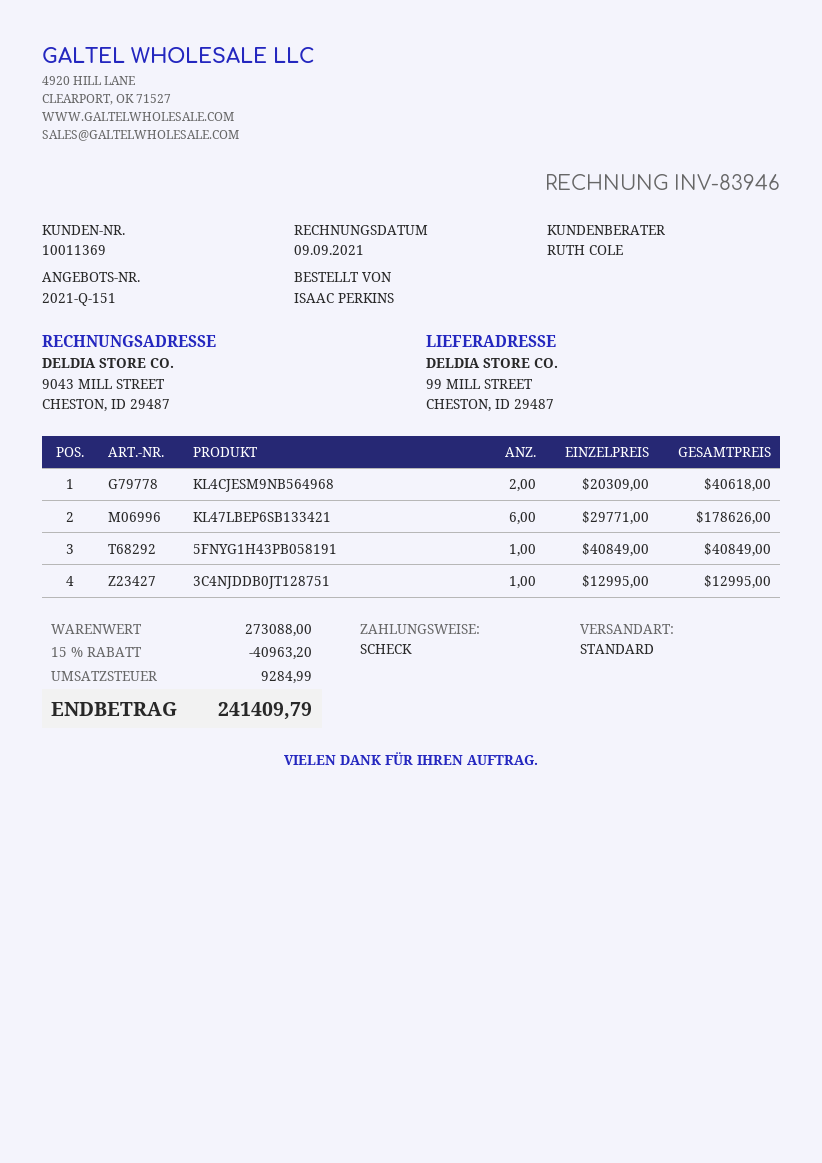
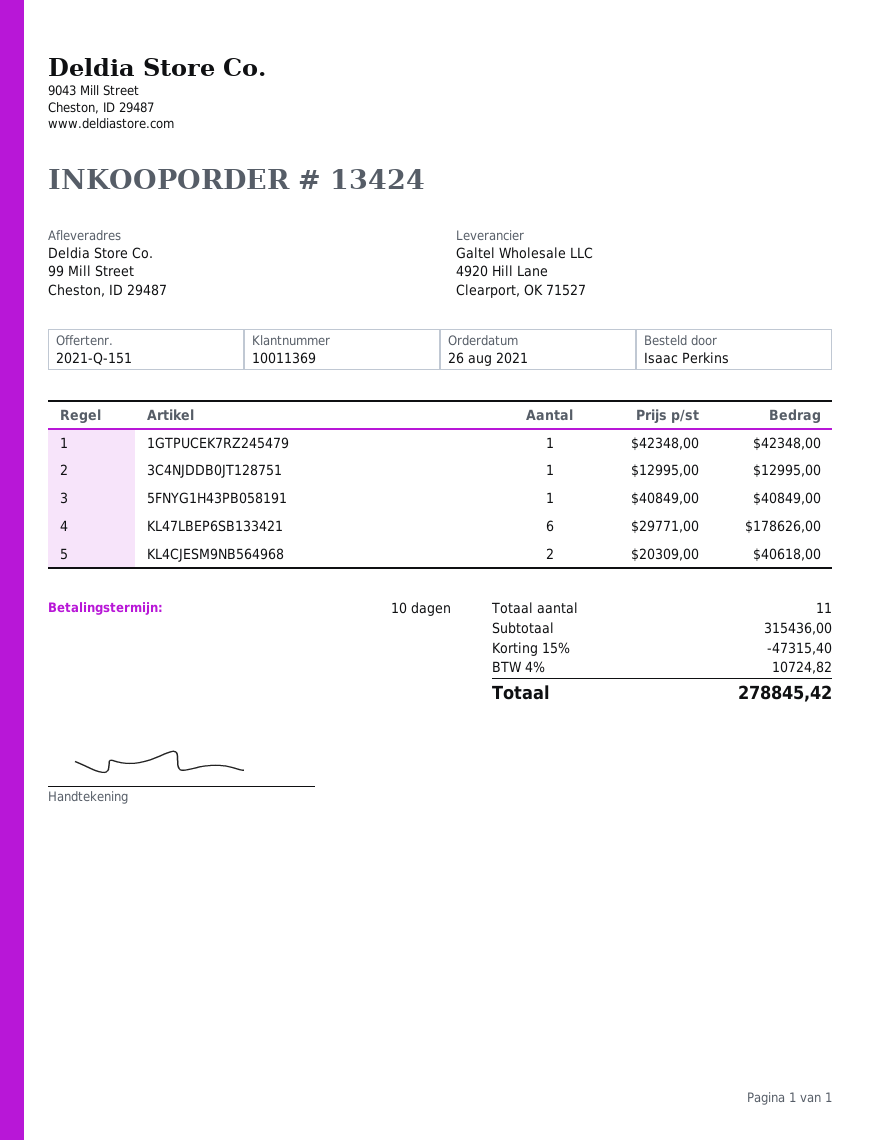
1GTPUCEK7RZ245479: none -> 1 x 42348.00 = 42348.00
subtotal: 273088.00 -> 315436.00
discount: 15% = 40963.20 -> 15% = 47315.40
tax: 9284.99 -> 10724.82
total: 241409.79 -> 278845.42

